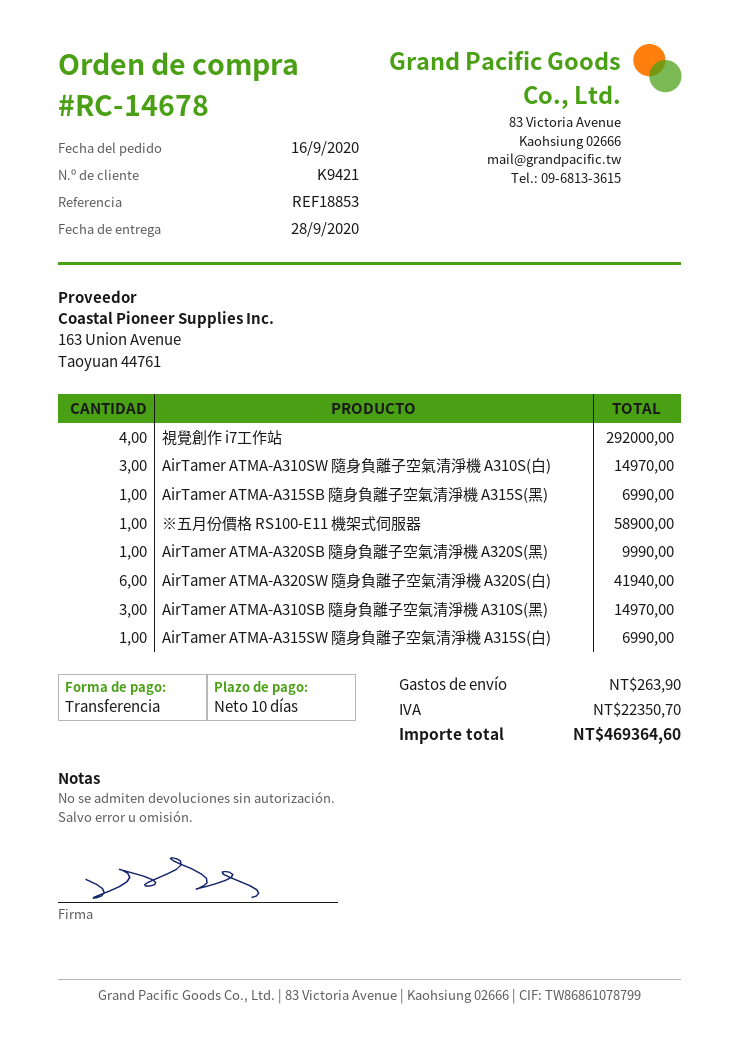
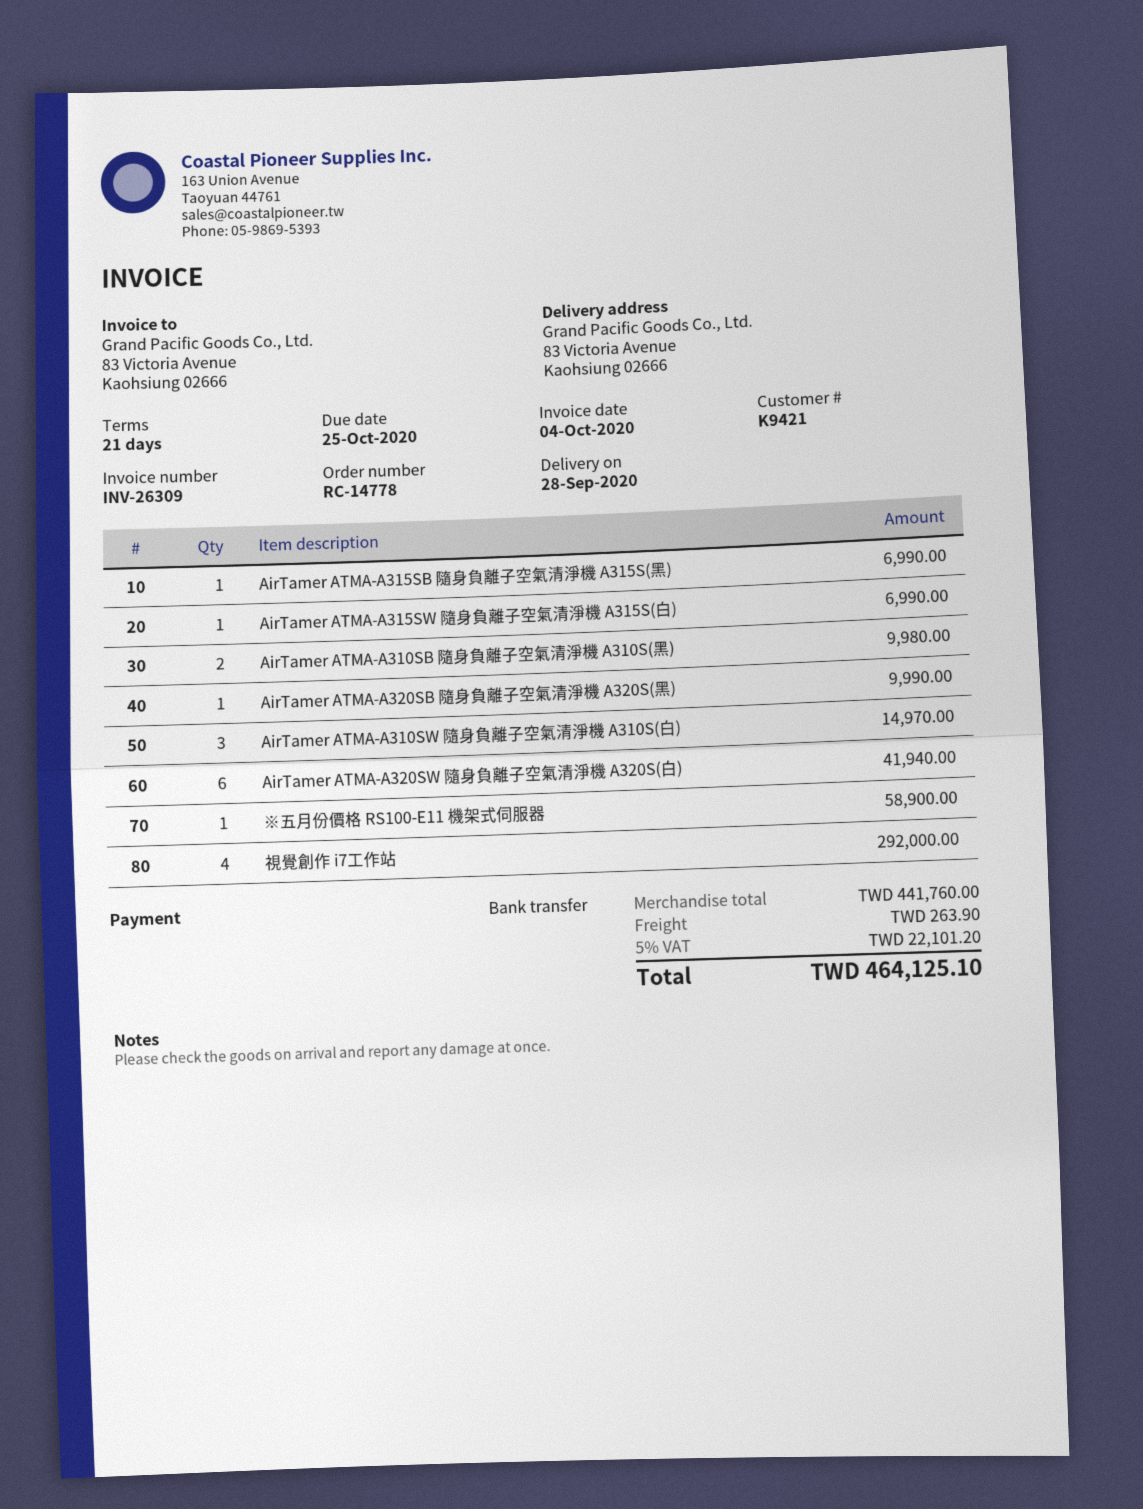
order number: RC-14678 -> RC-14778
payment terms: 10 days -> 21 days
AirTamer ATMA-A310SB 隨身負離子空氣清淨機 A310S(黑): 3 for 14970.00 -> 2 for 9980.00
tax: 22350.70 -> 22101.20
total: 469364.60 -> 464125.10

